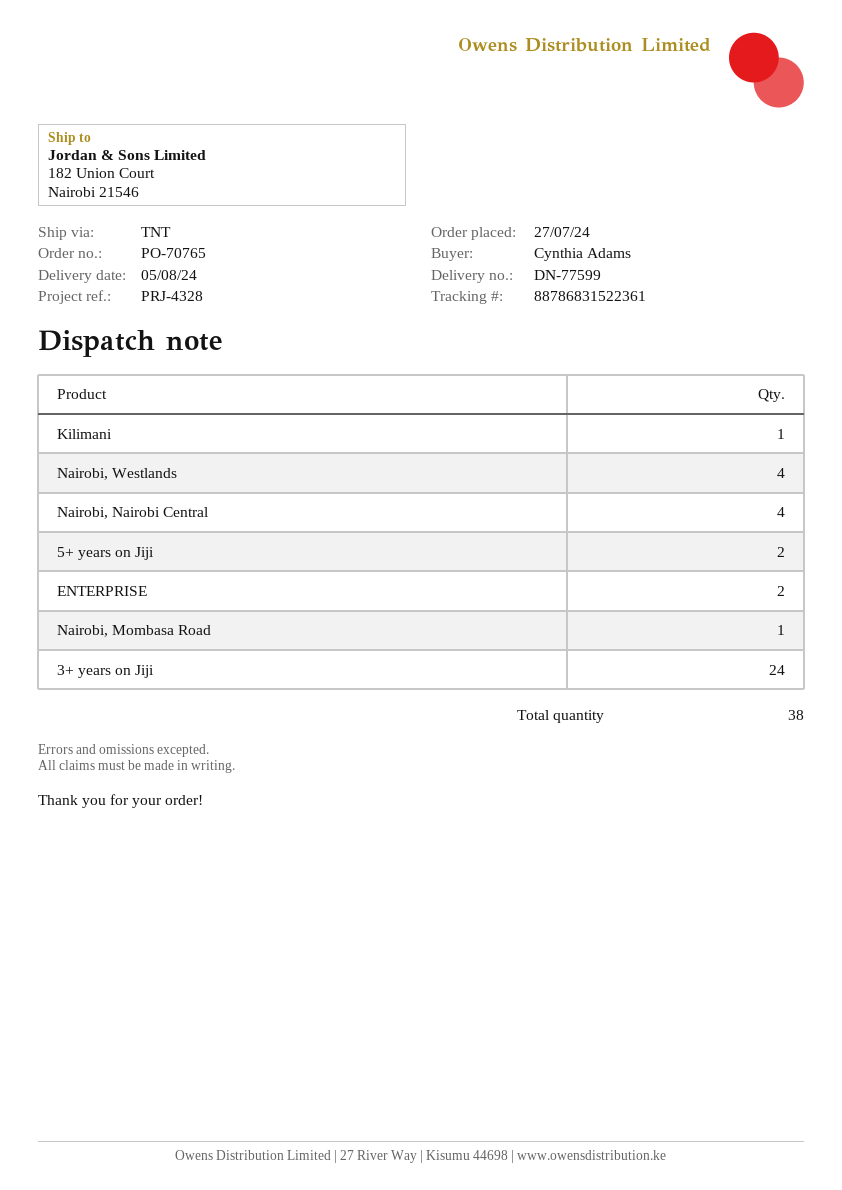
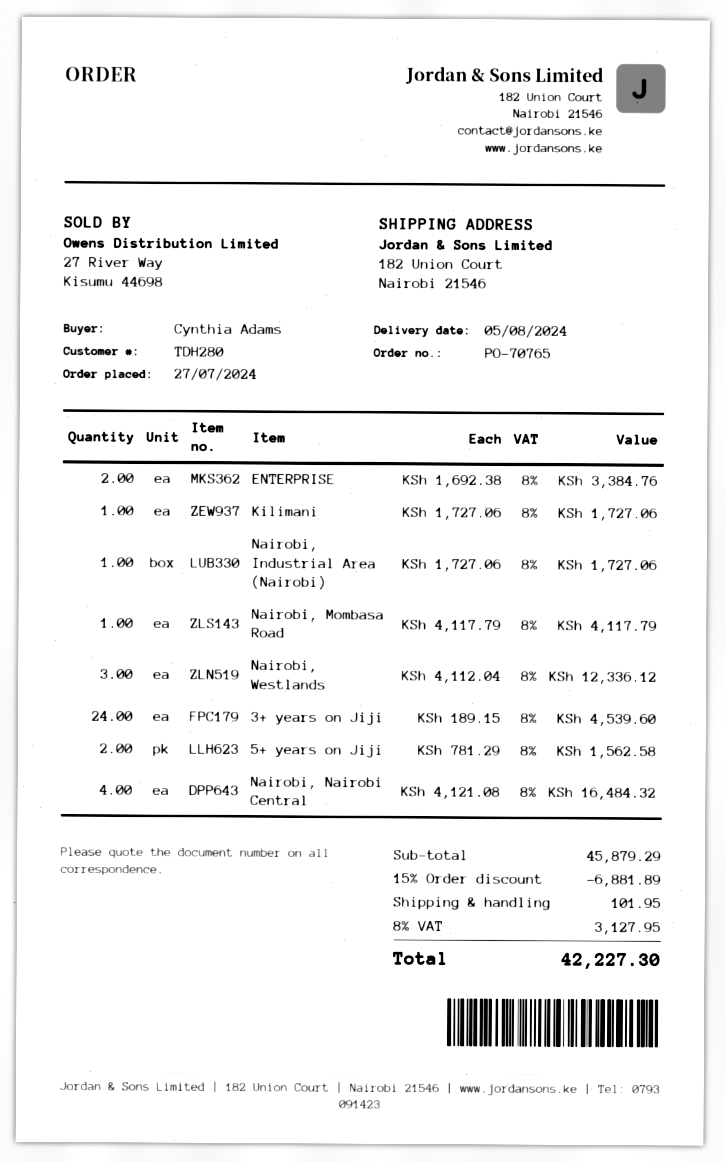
Nairobi, Westlands: 4 -> 3
Nairobi, Industrial Area (Nairobi): none -> 1

